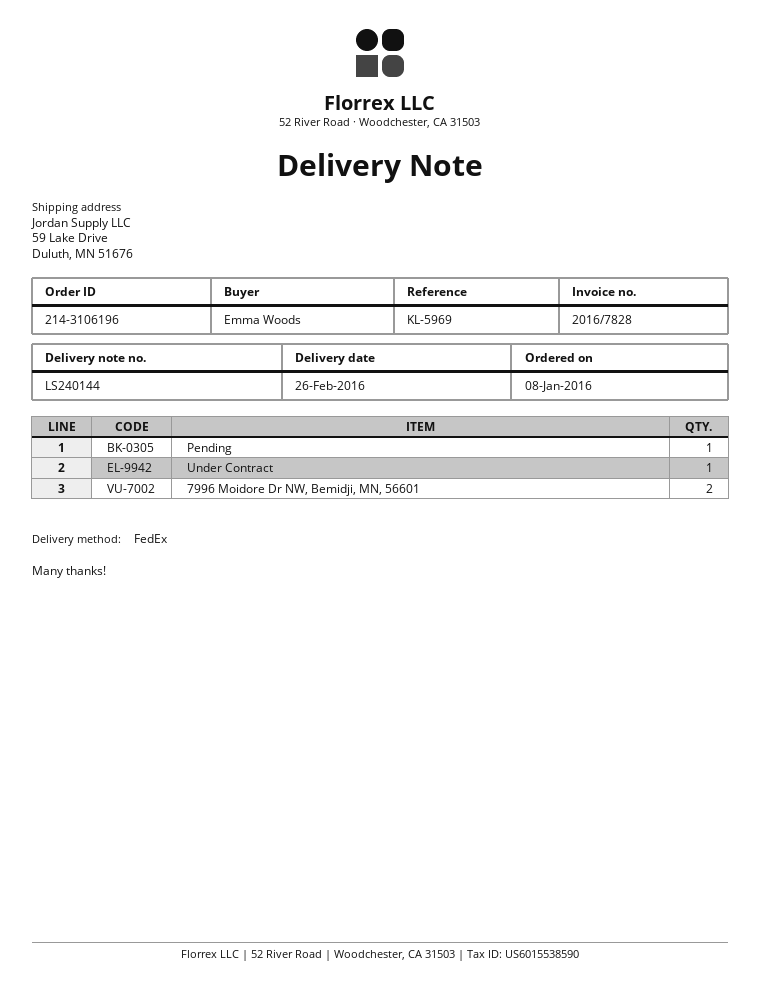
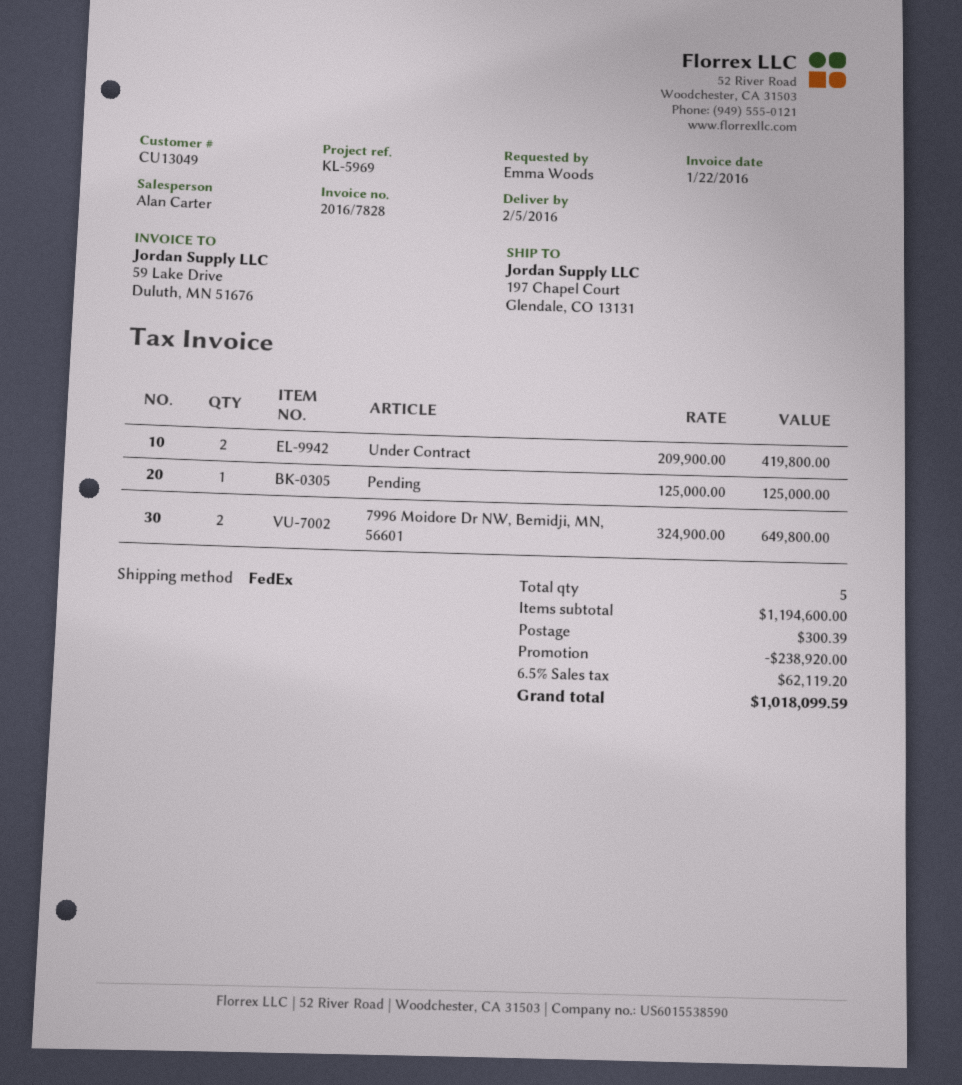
delivery date: 2016-02-26 -> 2016-02-05
ship to: 59 Lake Drive, Duluth, MN 51676 -> 197 Chapel Court, Glendale, CO 13131
Under Contract: 1 -> 2

